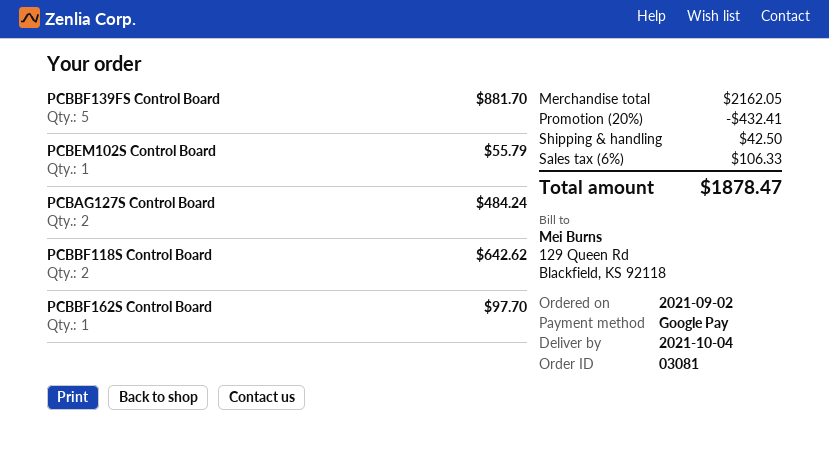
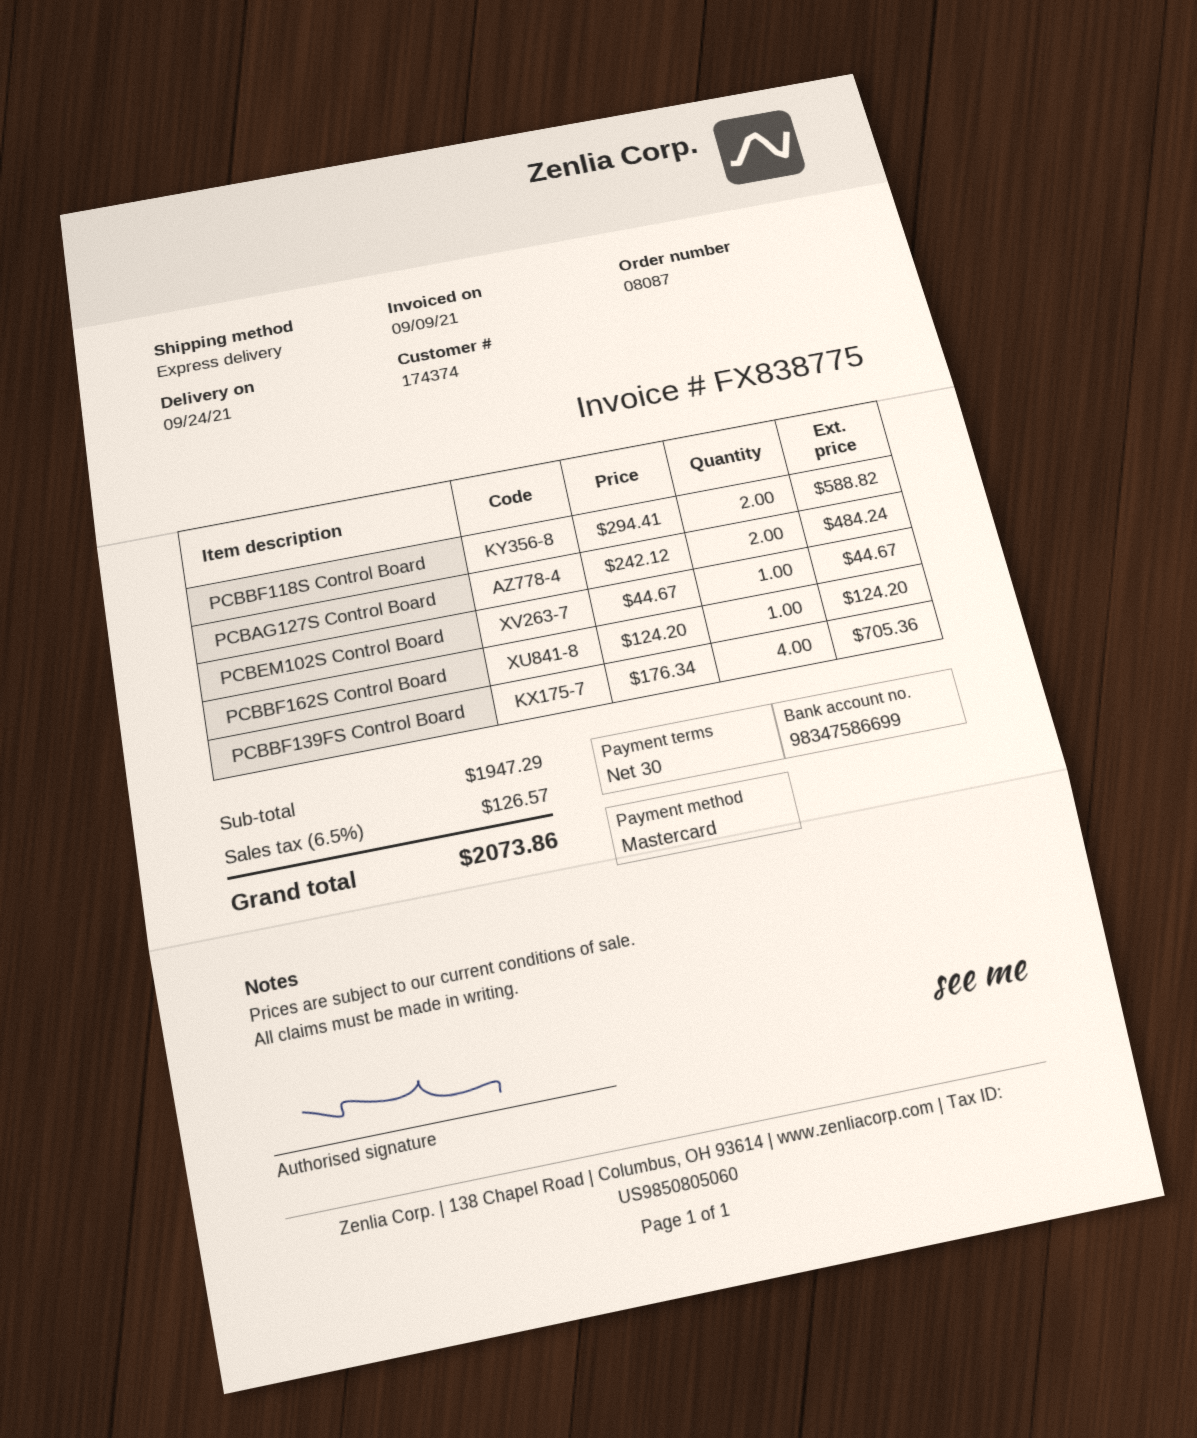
order number: 03081 -> 08087
delivery date: 2021-10-04 -> 2021-09-24
payment method: Google Pay -> Mastercard
PCBBF139FS Control Board: 5 for 881.70 -> 4 for 705.36
PCBEM102S Control Board: 1 for 55.79 -> 1 for 44.67
PCBBF118S Control Board: 2 for 642.62 -> 2 for 588.82
PCBBF162S Control Board: 1 for 97.70 -> 1 for 124.20
subtotal: 2162.05 -> 1947.29
discount: 20% = 432.41 -> none
shipping: 42.50 -> none
tax: 6% = 106.33 -> 6.5% = 126.57
total: 1878.47 -> 2073.86

